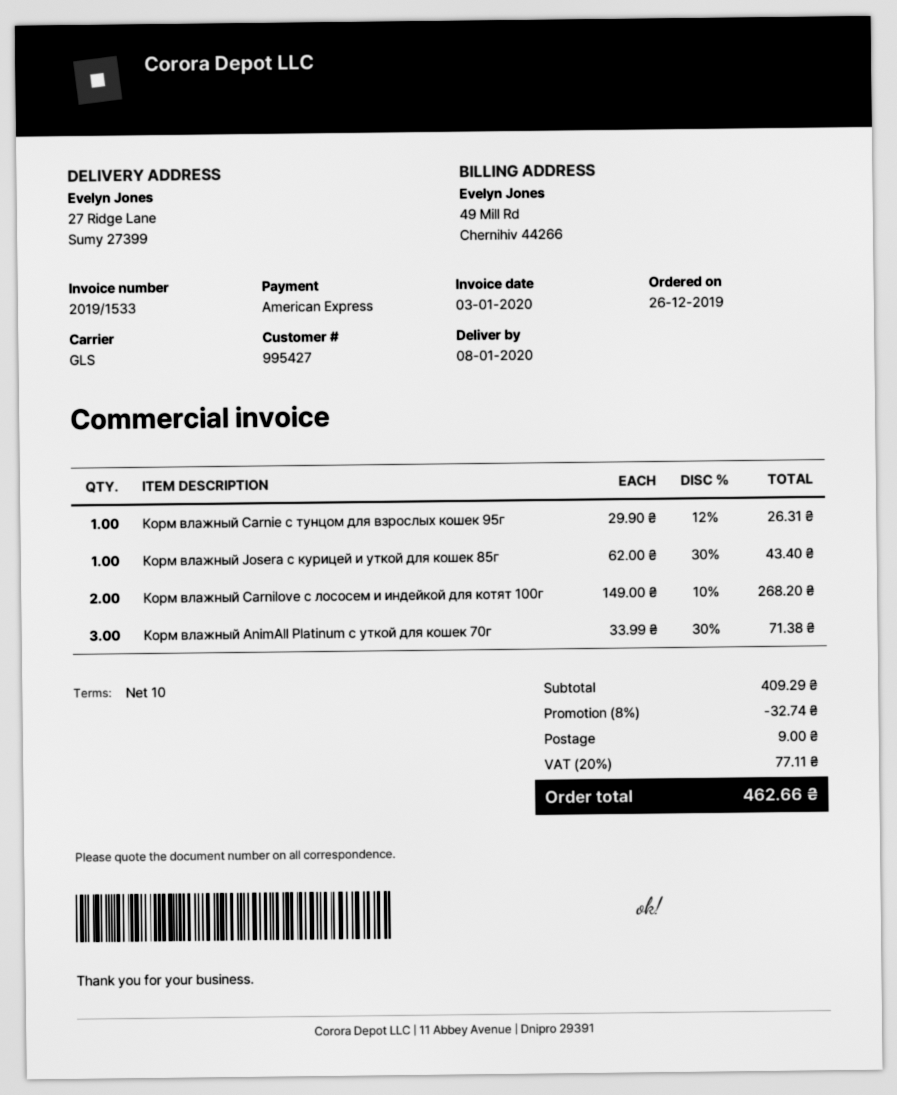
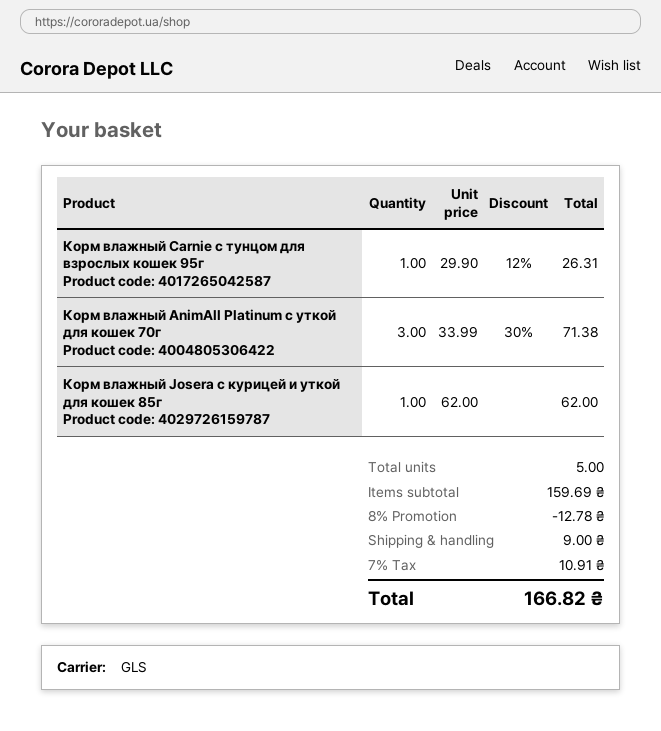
Корм влажный Josera с курицей и уткой для кошек 85г: 1 x 62.00 - 30% = 43.40 -> 1 x 62.00 = 62.00
Корм влажный Carnilove с лососем и индейкой для котят 100г: 2 x 149.00 - 10% = 268.20 -> none
subtotal: 409.29 -> 159.69
discount: 8% = 32.74 -> 8% = 12.78
tax: 20% = 77.11 -> 7% = 10.91
total: 462.66 -> 166.82

